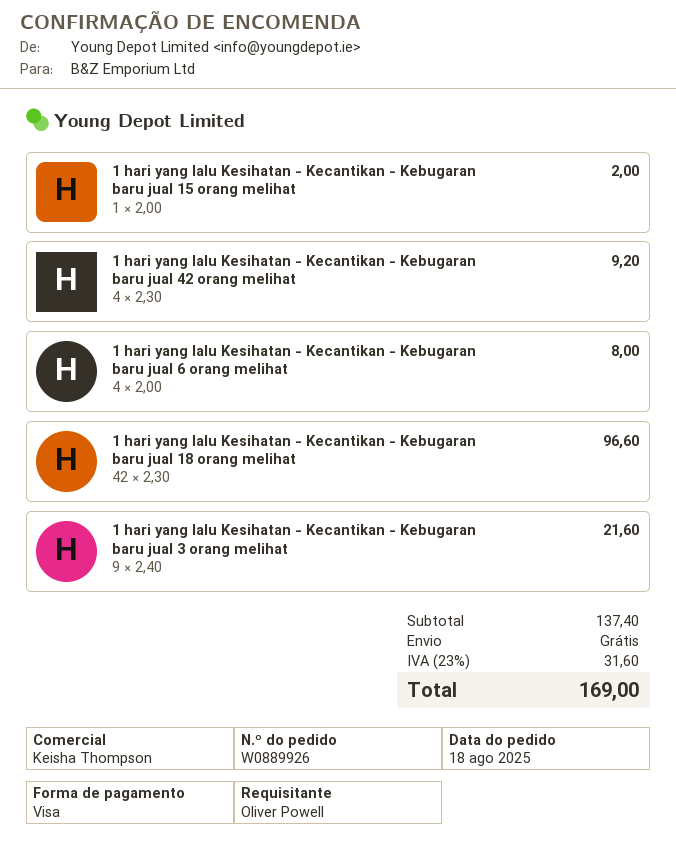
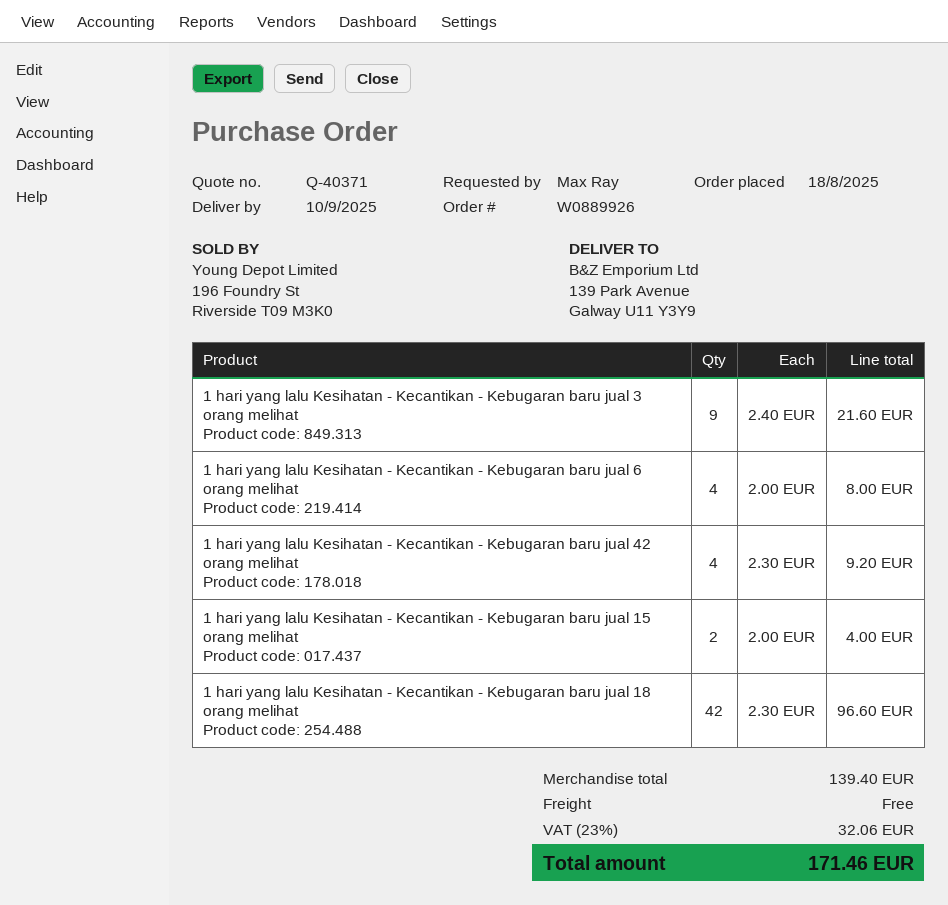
ordered by: Oliver Powell -> Max Ray
1 hari yang lalu Kesihatan - Kecantikan - Kebugaran baru jual 15 orang melihat: 1 x 2.00 = 2.00 -> 2 x 2.00 = 4.00
subtotal: 137.40 -> 139.40
tax: 23% = 31.60 -> 23% = 32.06
total: 169.00 -> 171.46

